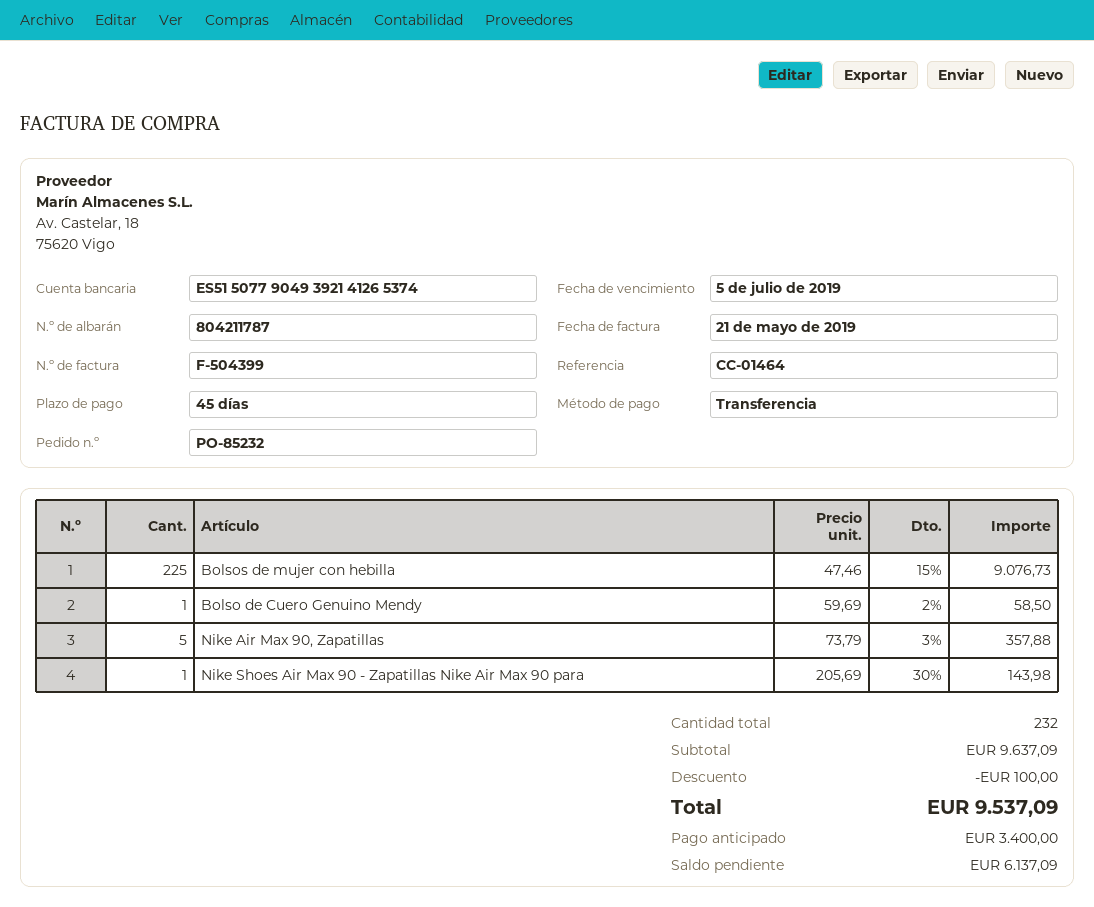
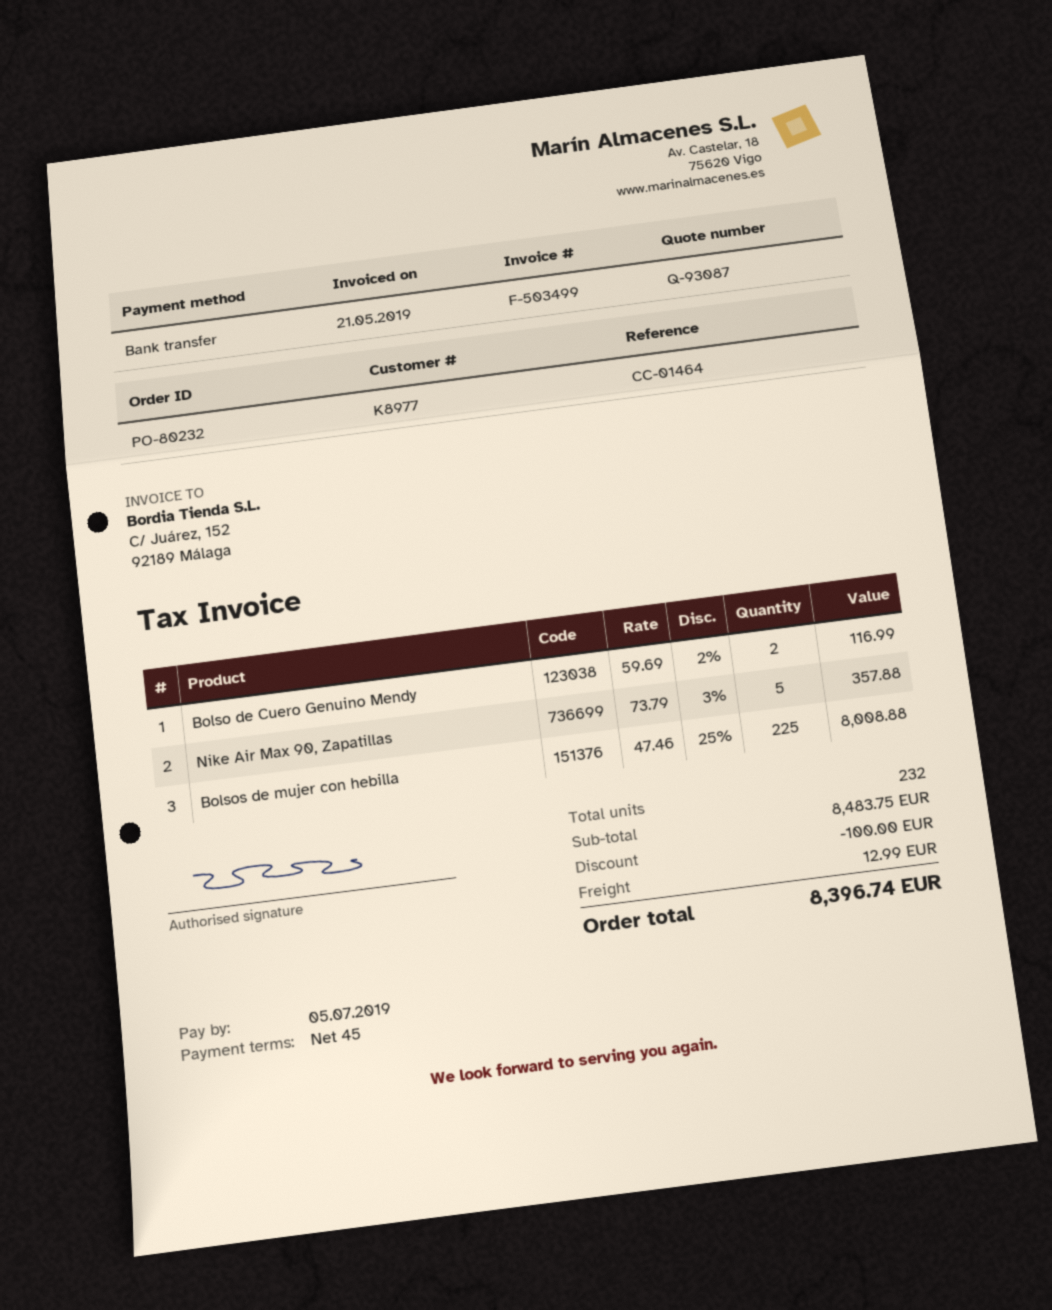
order number: PO-85232 -> PO-80232
invoice number: F-504399 -> F-503499
Bolsos de mujer con hebilla: 225 x 47.46 - 15% = 9076.73 -> 225 x 47.46 - 25% = 8008.88
Bolso de Cuero Genuino Mendy: 1 x 59.69 - 2% = 58.50 -> 2 x 59.69 - 2% = 116.99
Nike Shoes Air Max 90 - Zapatillas Nike Air Max 90 para: 1 x 205.69 - 30% = 143.98 -> none
subtotal: 9637.09 -> 8483.75
shipping: none -> 12.99
total: 9537.09 -> 8396.74

